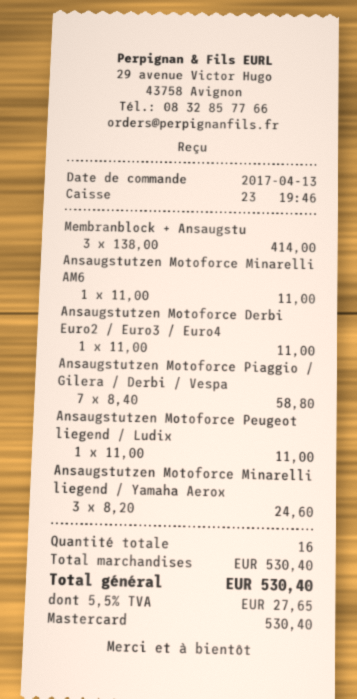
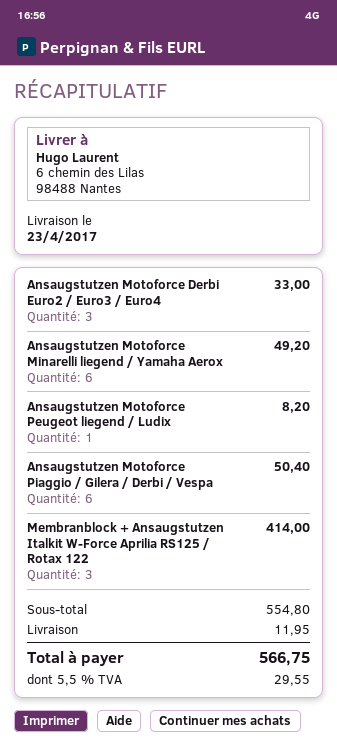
Ansaugstutzen Motoforce Minarelli AM6: 1 for 11.00 -> none
Ansaugstutzen Motoforce Derbi Euro2 / Euro3 / Euro4: 1 for 11.00 -> 3 for 33.00
Ansaugstutzen Motoforce Piaggio / Gilera / Derbi / Vespa: 7 for 58.80 -> 6 for 50.40
Ansaugstutzen Motoforce Peugeot liegend / Ludix: 1 for 11.00 -> 1 for 8.20
Ansaugstutzen Motoforce Minarelli liegend / Yamaha Aerox: 3 for 24.60 -> 6 for 49.20
subtotal: 530.40 -> 554.80
shipping: none -> 11.95
tax: 5.5% = 27.65 -> 5.5% = 29.55
total: 530.40 -> 566.75

